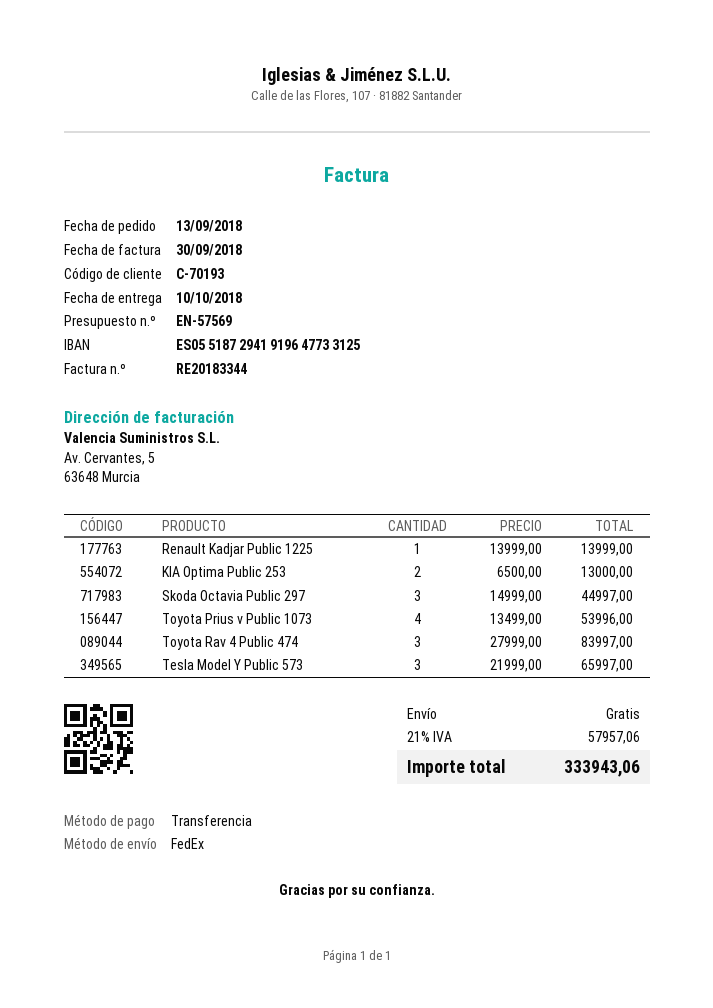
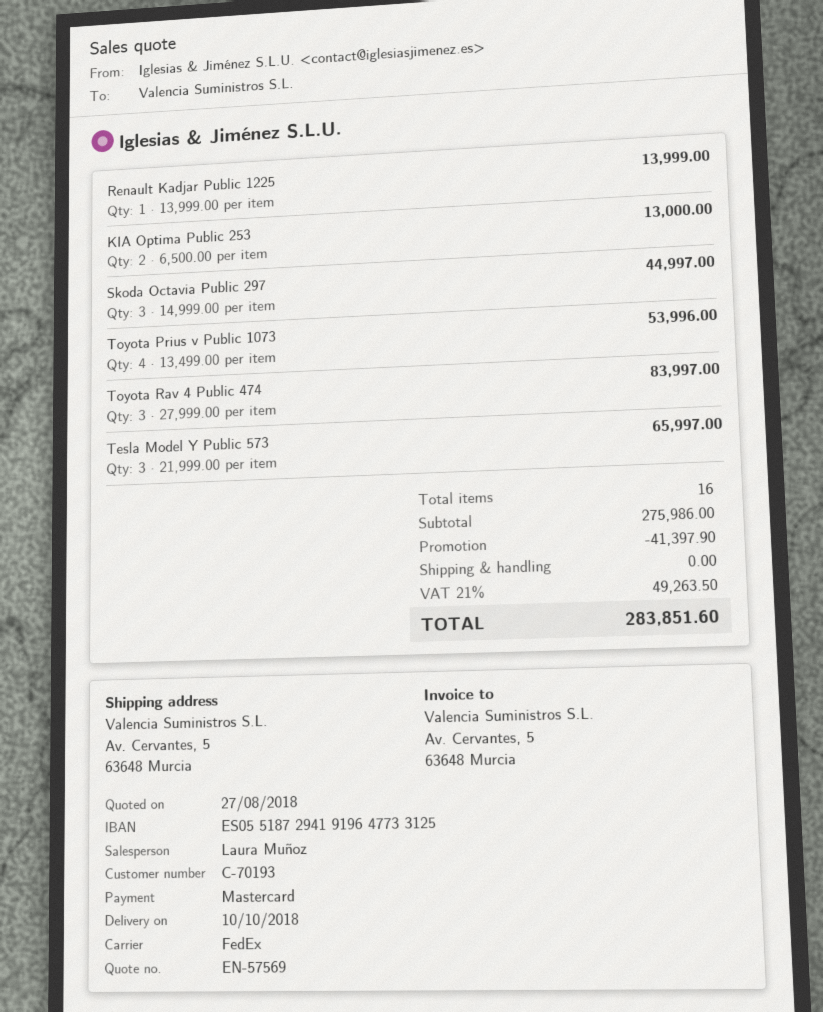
payment method: bank transfer -> Mastercard
discount: none -> 41397.90
tax: 21% = 57957.06 -> 21% = 49263.50
total: 333943.06 -> 283851.60

